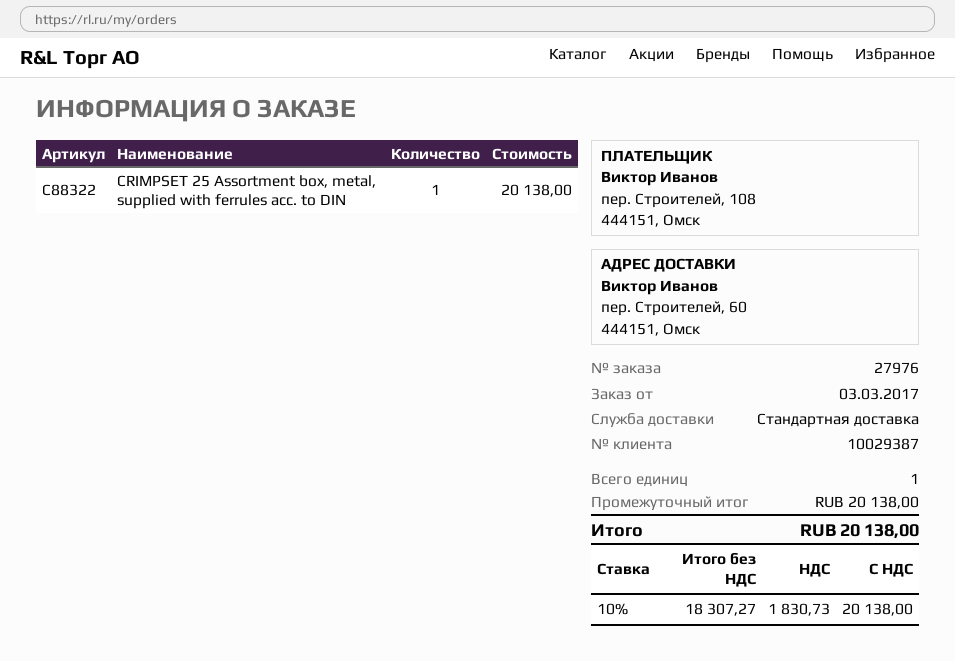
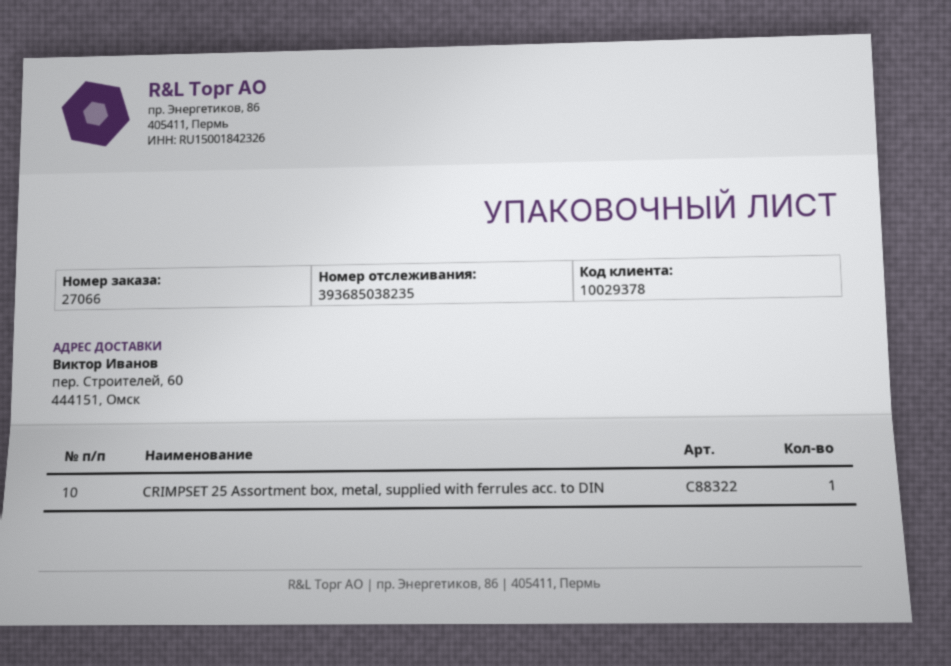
order number: 27976 -> 27066
customer number: 10029387 -> 10029378

